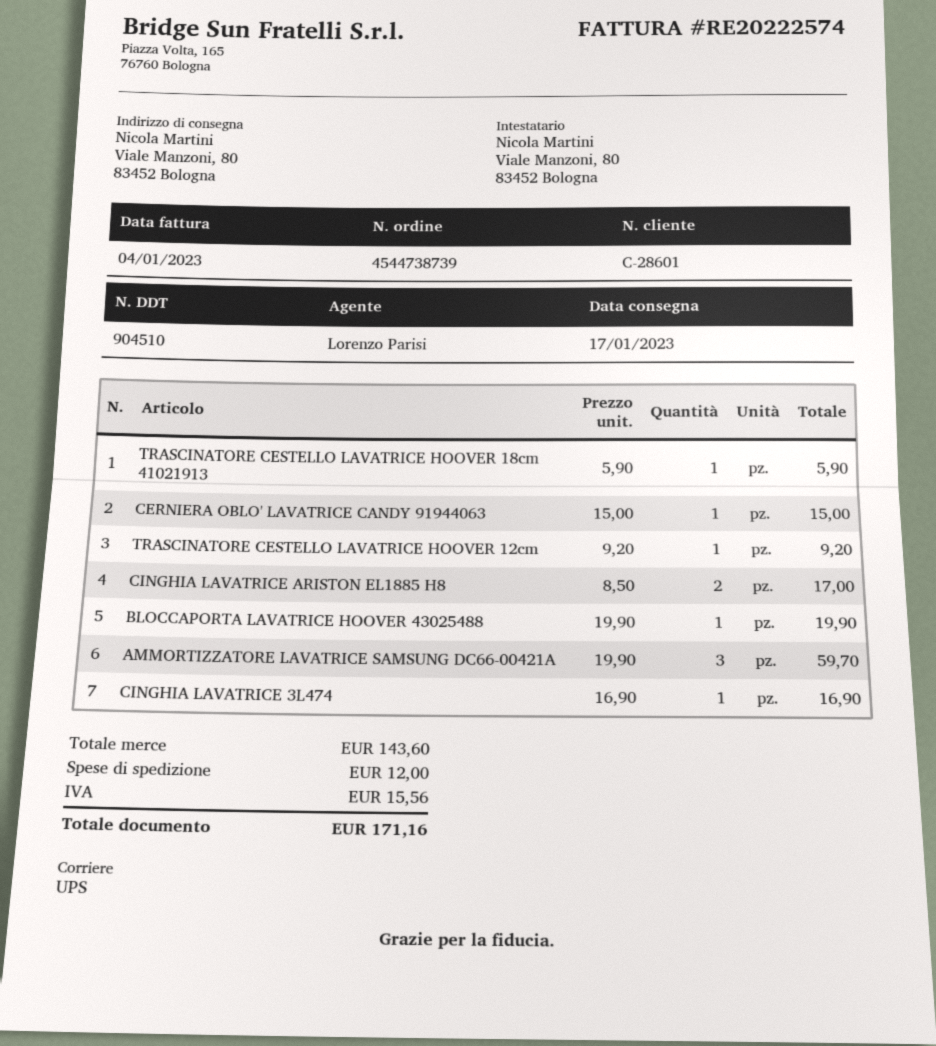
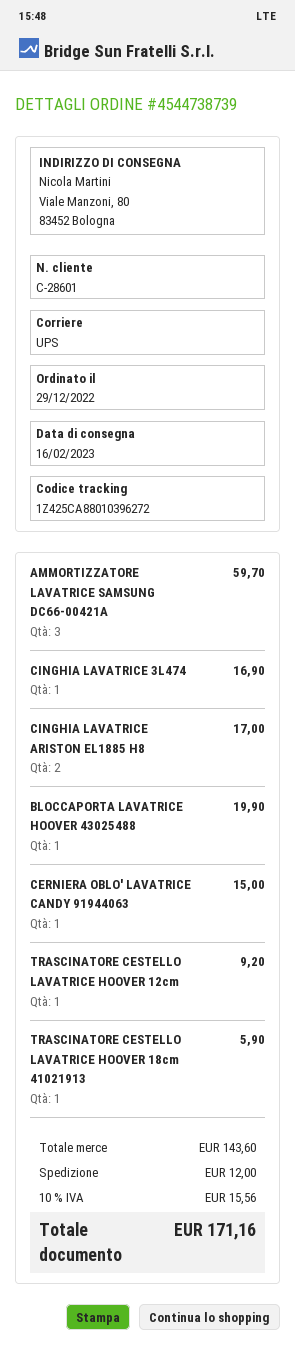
delivery date: 2023-01-17 -> 2023-02-16

